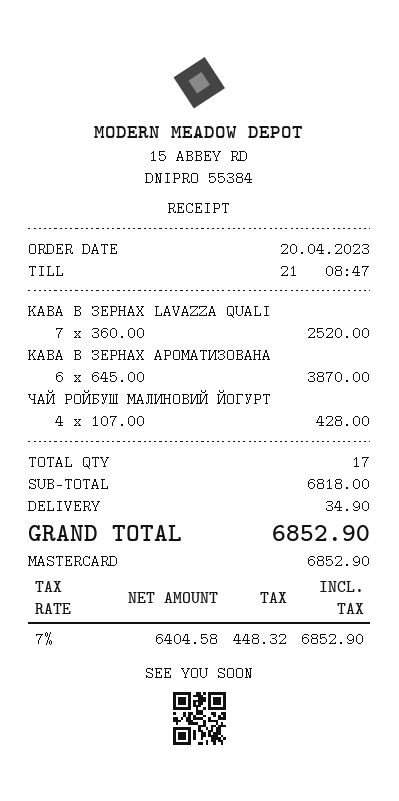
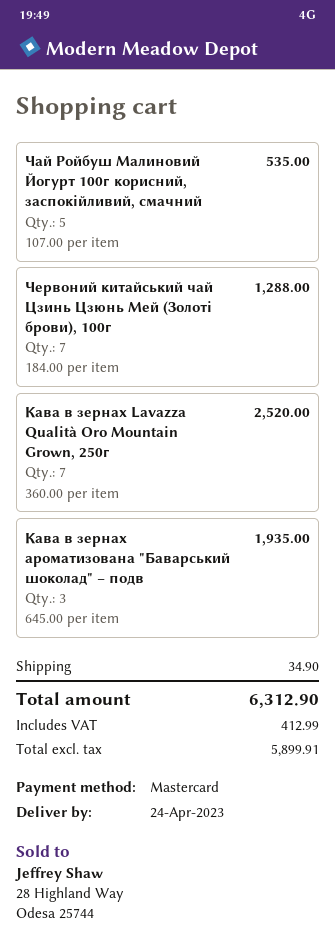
КАВА В ЗЕРНАХ АРОМАТИЗОВАНА: 6 x 645.00 = 3870.00 -> 3 x 645.00 = 1935.00
ЧАЙ РОЙБУШ МАЛИНОВИЙ ЙОГУРТ: 4 x 107.00 = 428.00 -> 5 x 107.00 = 535.00
Червоний китайський чай Цзинь Цзюнь Мей (Золоті брови), 100г: none -> 7 x 184.00 = 1288.00
net: 6404.58 -> 5899.91
tax: 448.32 -> 412.99
total: 6852.90 -> 6312.90

